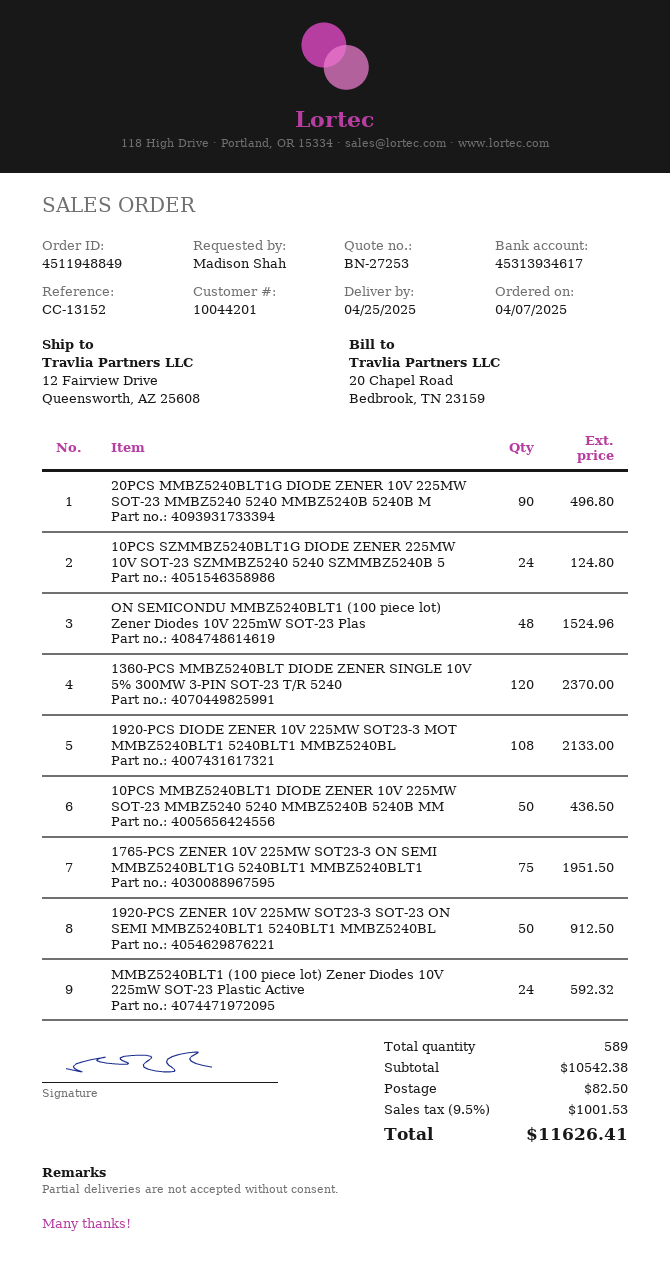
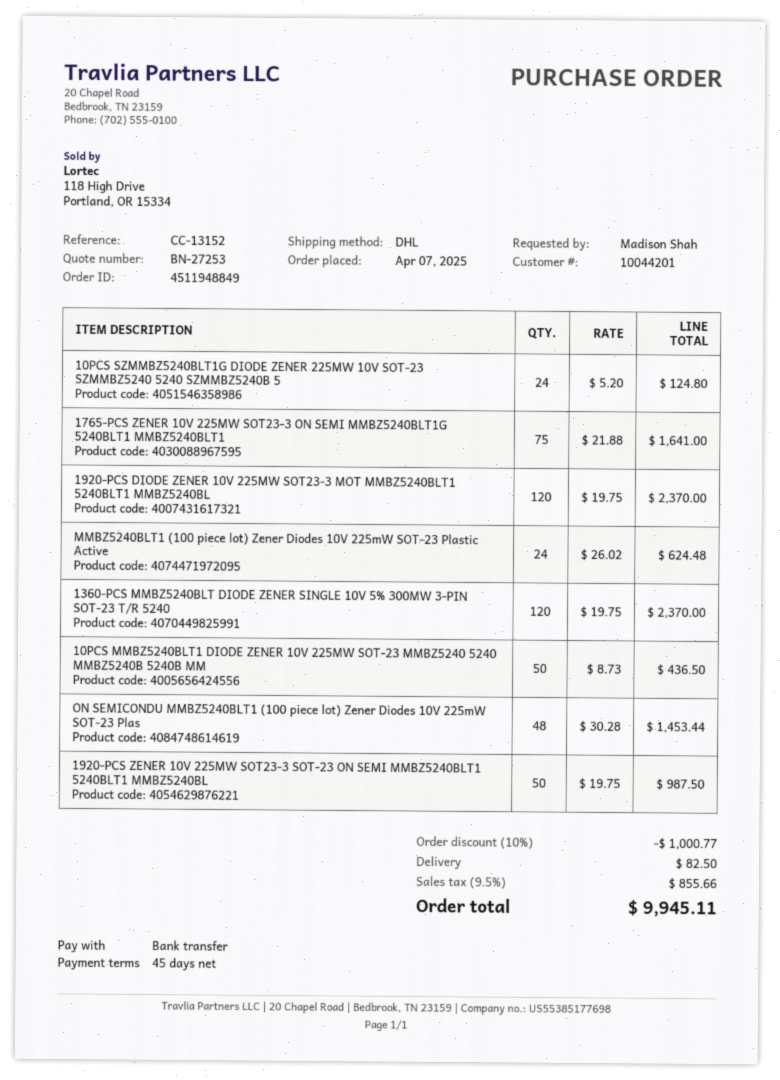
20PCS MMBZ5240BLT1G DIODE ZENER 10V 225MW SOT-23 MMBZ5240 5240 MMBZ5240B 5240B M: 90 for 496.80 -> none
ON SEMICONDU MMBZ5240BLT1 (100 piece lot) Zener Diodes 10V 225mW SOT-23 Plas: 48 for 1524.96 -> 48 for 1453.44
1920-PCS DIODE ZENER 10V 225MW SOT23-3 MOT MMBZ5240BLT1 5240BLT1 MMBZ5240BL: 108 for 2133.00 -> 120 for 2370.00
1765-PCS ZENER 10V 225MW SOT23-3 ON SEMI MMBZ5240BLT1G 5240BLT1 MMBZ5240BLT1: 75 for 1951.50 -> 75 for 1641.00
1920-PCS ZENER 10V 225MW SOT23-3 SOT-23 ON SEMI MMBZ5240BLT1 5240BLT1 MMBZ5240BL: 50 for 912.50 -> 50 for 987.50
MMBZ5240BLT1 (100 piece lot) Zener Diodes 10V 225mW SOT-23 Plastic Active: 24 for 592.32 -> 24 for 624.48
discount: none -> 10% = 1000.77
tax: 9.5% = 1001.53 -> 9.5% = 855.66
total: 11626.41 -> 9945.11

